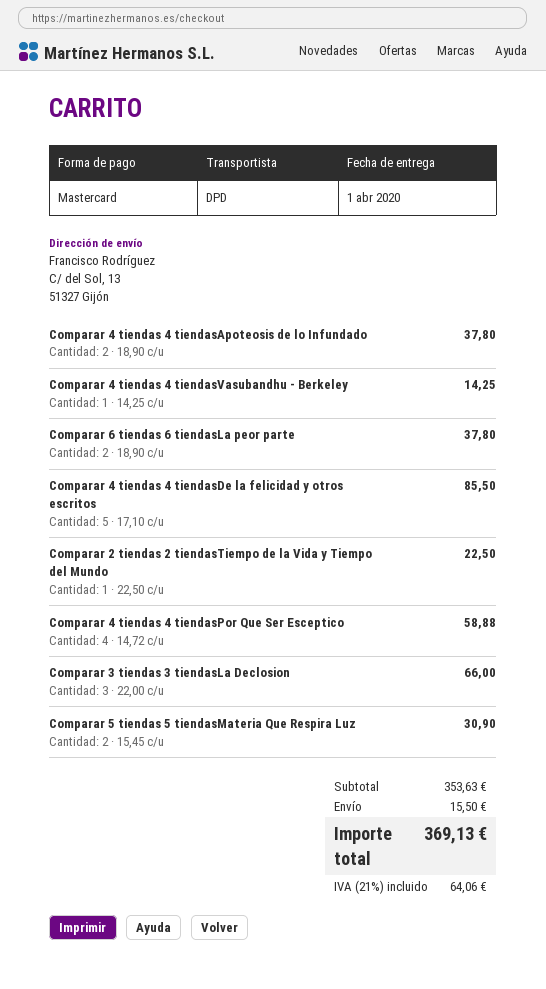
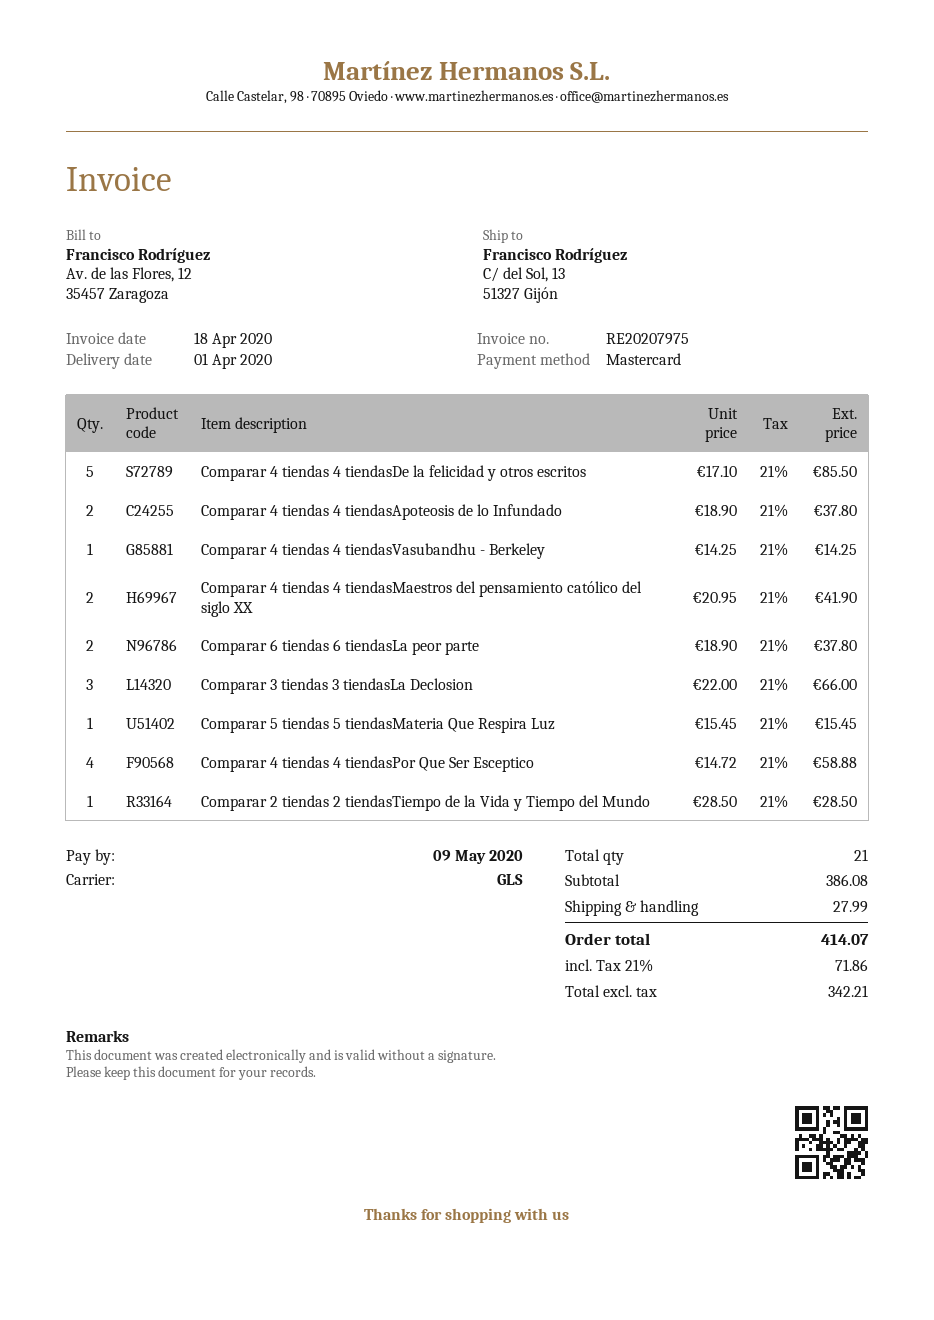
shipping method: DPD -> GLS
Comparar 2 tiendas 2 tiendasTiempo de la Vida y Tiempo del Mundo: 1 x 22.50 = 22.50 -> 1 x 28.50 = 28.50
Comparar 5 tiendas 5 tiendasMateria Que Respira Luz: 2 x 15.45 = 30.90 -> 1 x 15.45 = 15.45
Comparar 4 tiendas 4 tiendasMaestros del pensamiento católico del siglo XX: none -> 2 x 20.95 = 41.90
subtotal: 353.63 -> 386.08
shipping: 15.50 -> 27.99
tax: 21% = 64.06 -> 21% = 71.86
total: 369.13 -> 414.07

